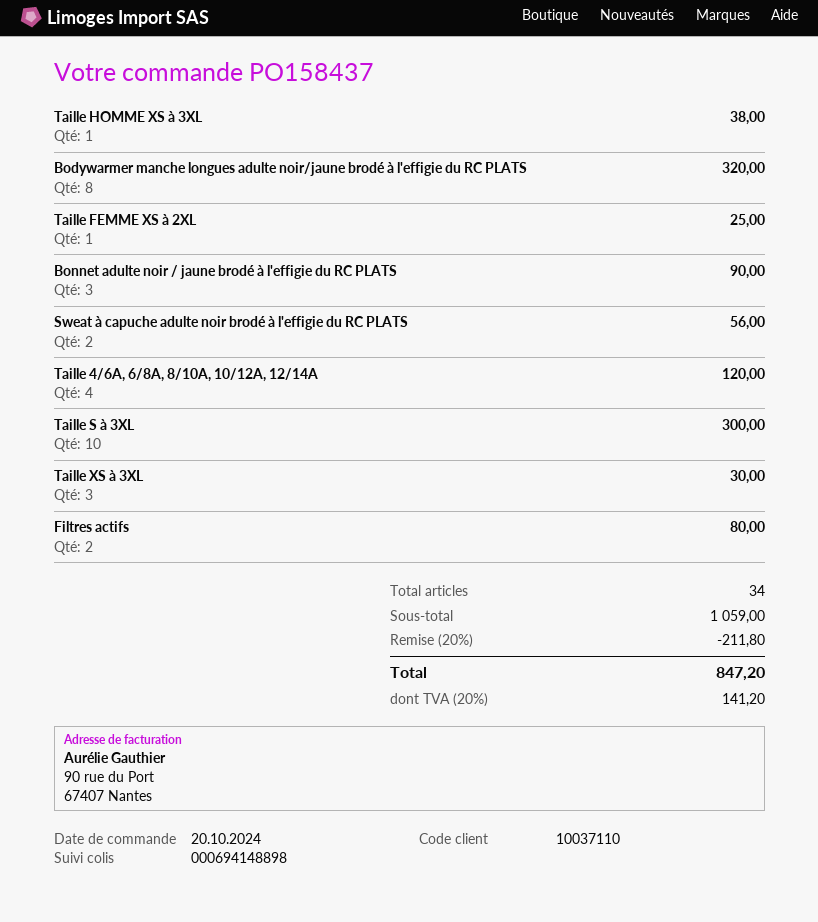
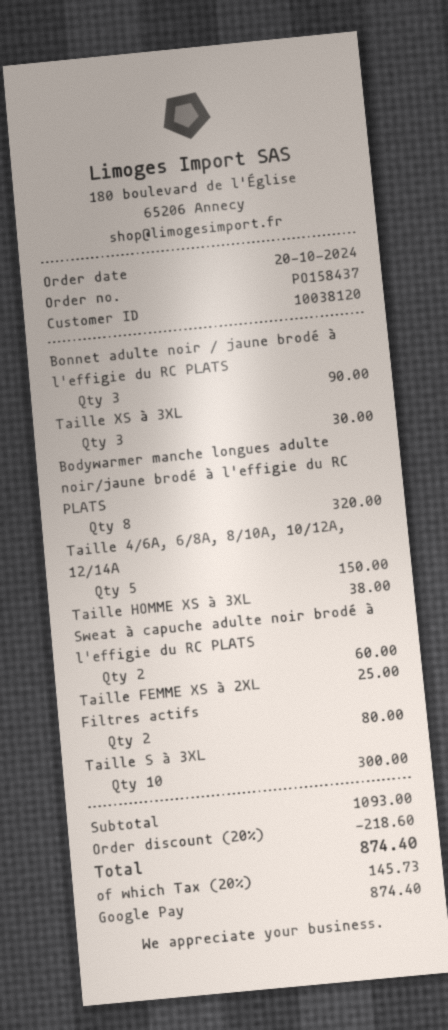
customer number: 10037110 -> 10038120
Sweat à capuche adulte noir brodé à l'effigie du RC PLATS: 2 for 56.00 -> 2 for 60.00
Taille 4/6A, 6/8A, 8/10A, 10/12A, 12/14A: 4 for 120.00 -> 5 for 150.00
subtotal: 1059.00 -> 1093.00
discount: 20% = 211.80 -> 20% = 218.60
tax: 20% = 141.20 -> 20% = 145.73
total: 847.20 -> 874.40

